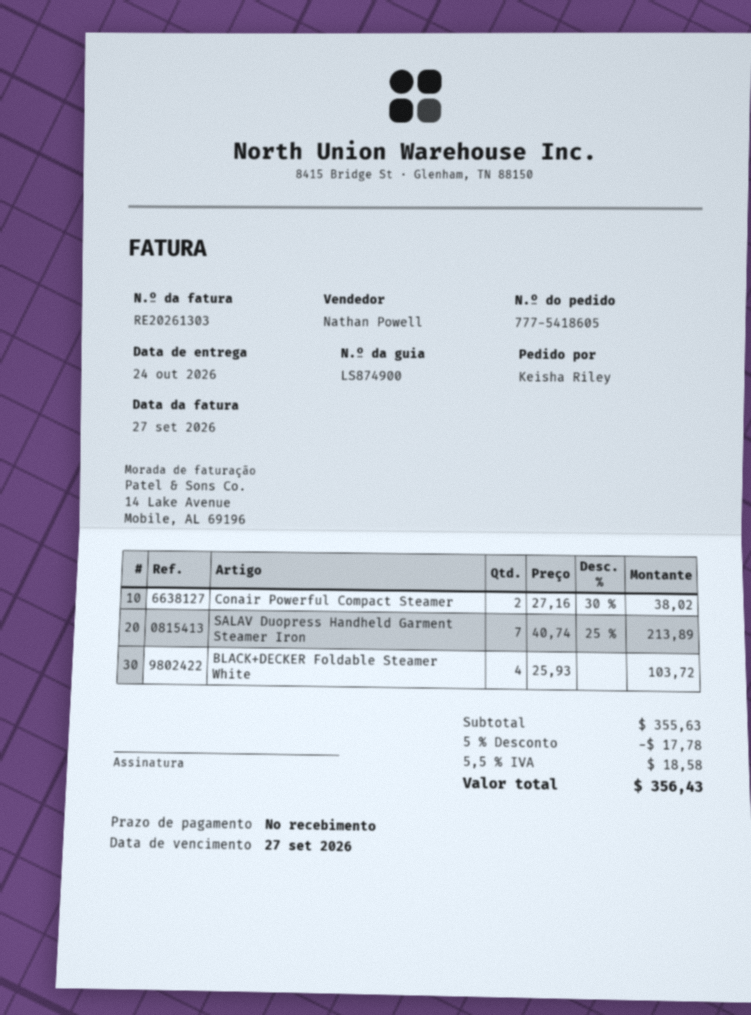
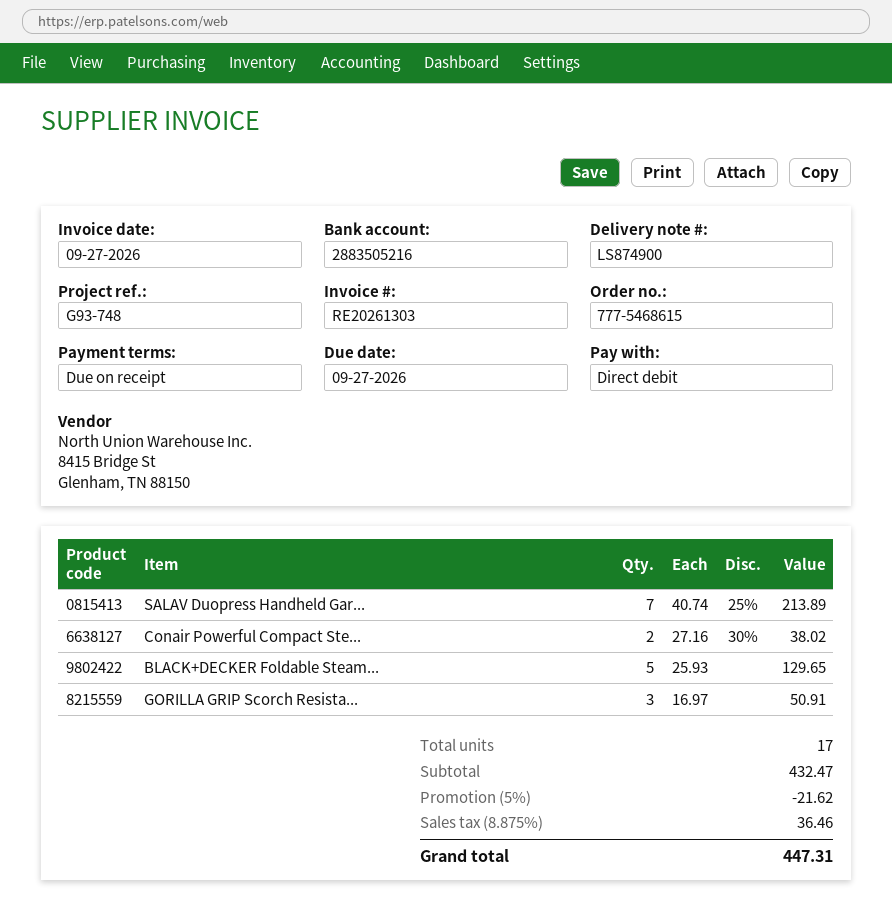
order number: 777-5418605 -> 777-5468615
BLACK+DECKER Foldable Steamer White: 4 x 25.93 = 103.72 -> 5 x 25.93 = 129.65
GORILLA GRIP Scorch Resista...: none -> 3 x 16.97 = 50.91
subtotal: 355.63 -> 432.47
discount: 5% = 17.78 -> 5% = 21.62
tax: 5.5% = 18.58 -> 8.875% = 36.46
total: 356.43 -> 447.31

